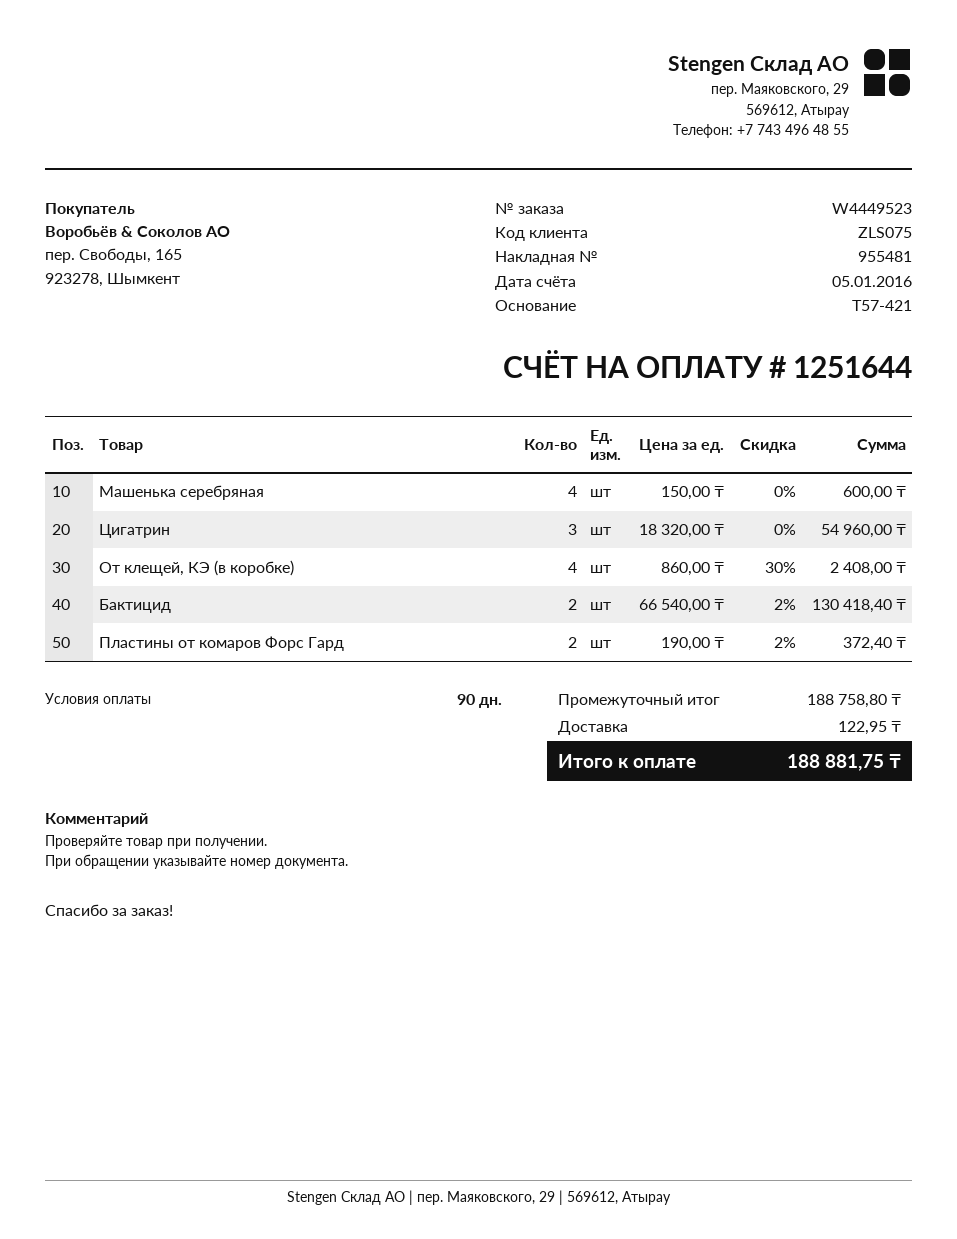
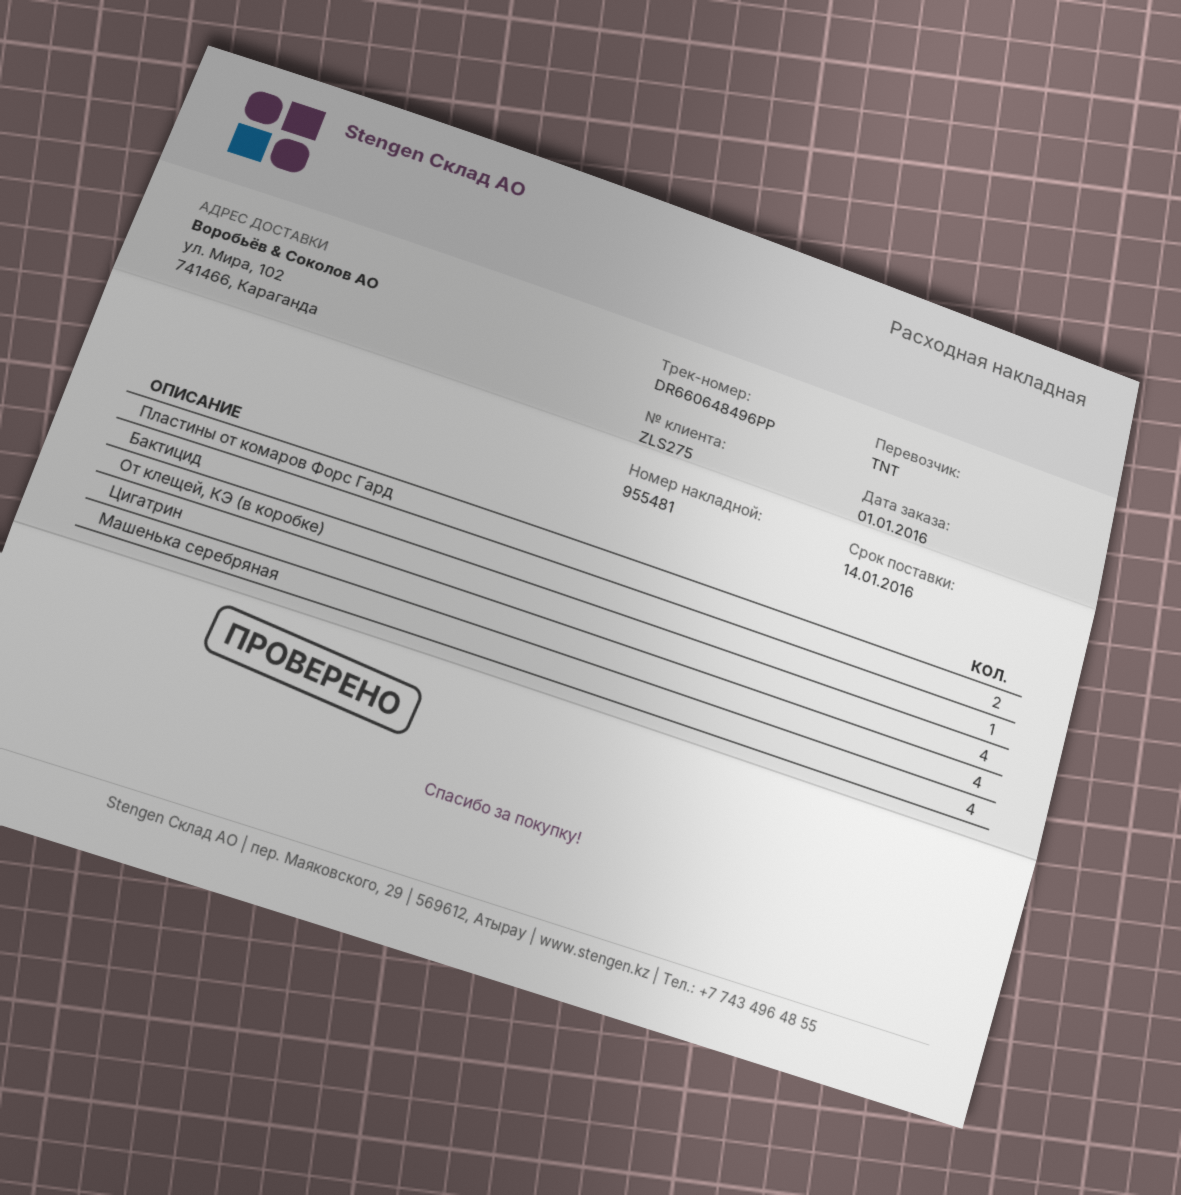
customer number: ZLS075 -> ZLS275
Цигатрин: 3 -> 4
Бактицид: 2 -> 1

